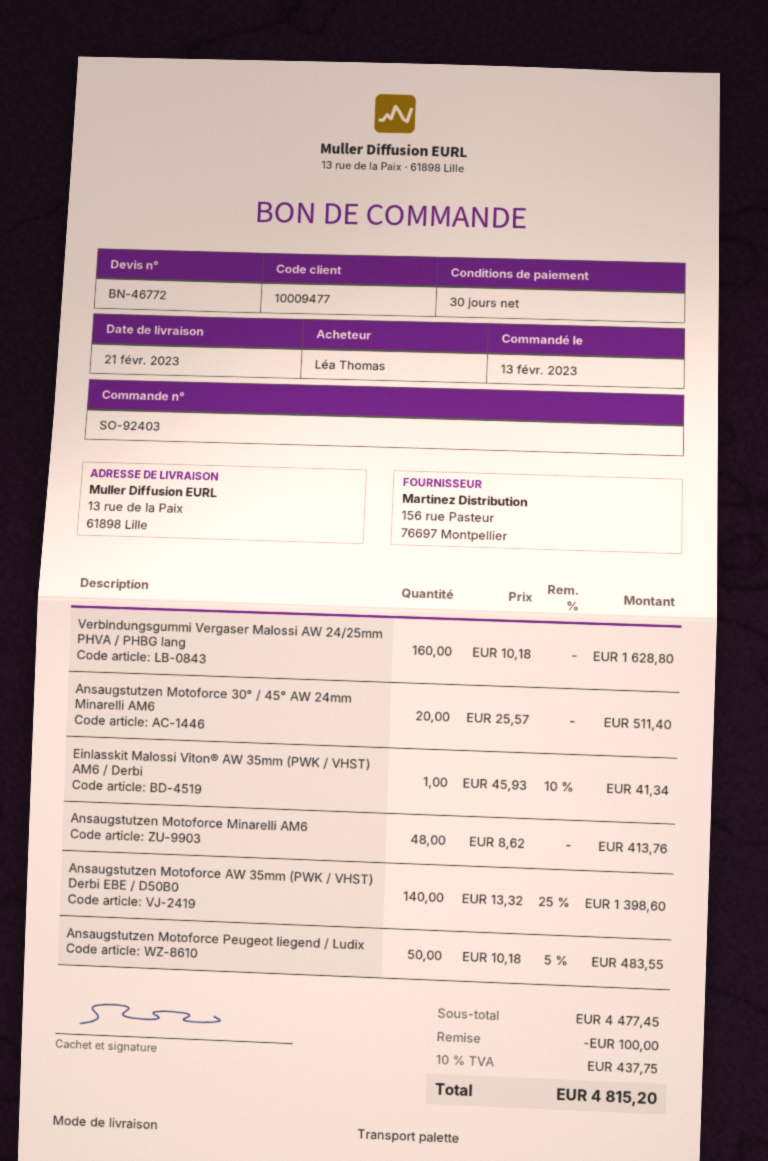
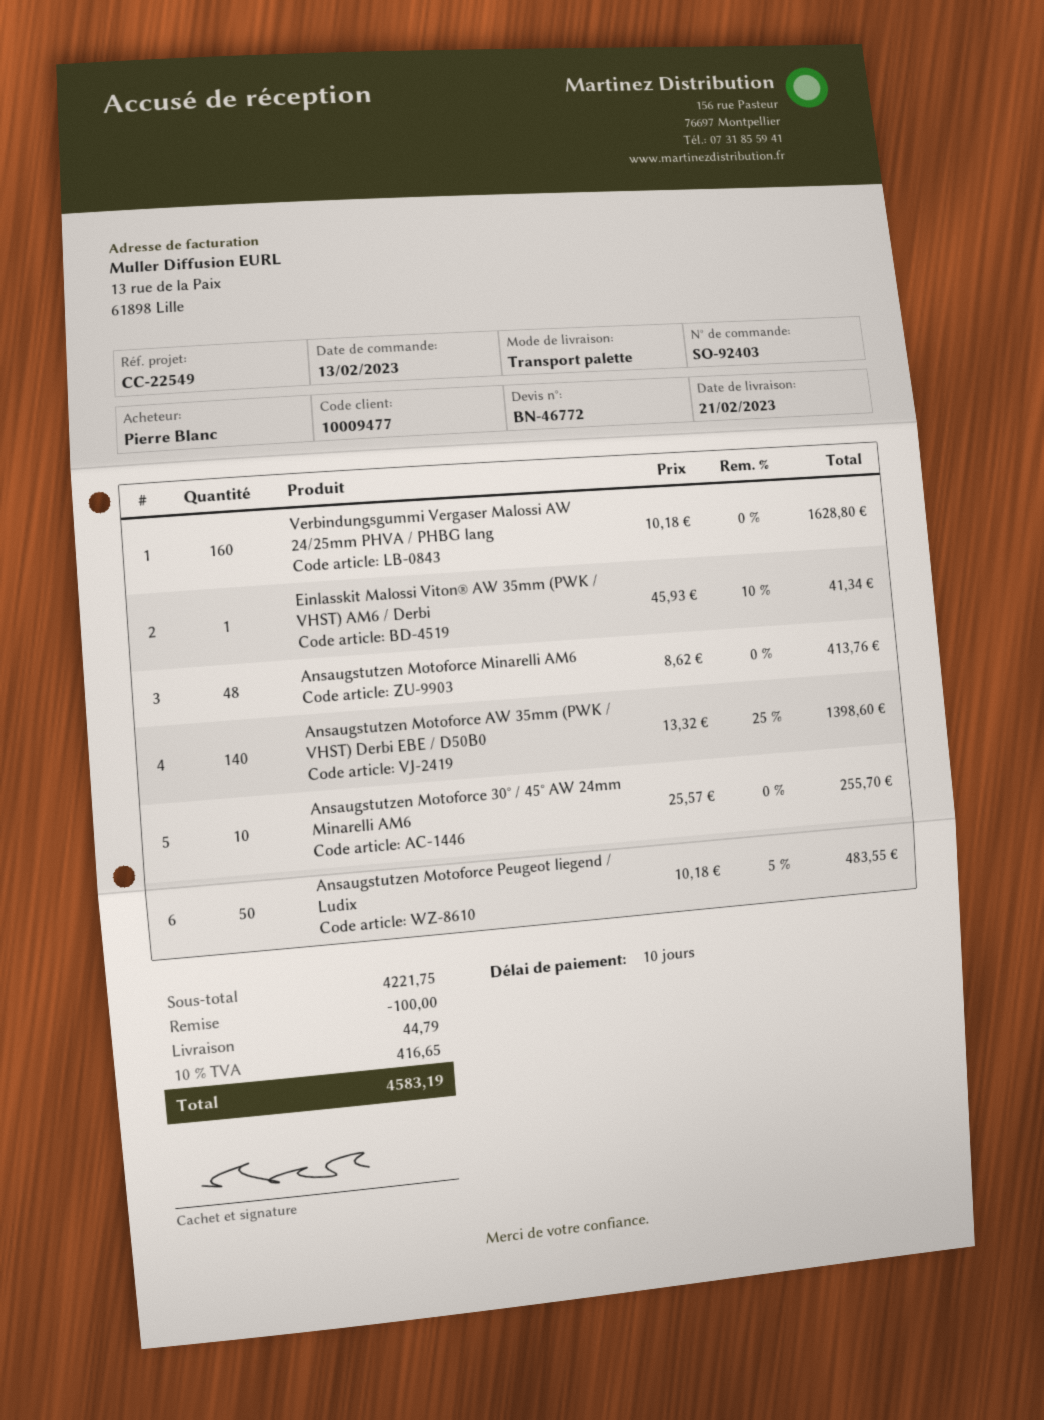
payment terms: 30 days -> 10 days
ordered by: Léa Thomas -> Pierre Blanc
Ansaugstutzen Motoforce 30° / 45° AW 24mm Minarelli AM6: 20 x 25.57 = 511.40 -> 10 x 25.57 = 255.70
subtotal: 4477.45 -> 4221.75
shipping: none -> 44.79
tax: 10% = 437.75 -> 10% = 416.65
total: 4815.20 -> 4583.19

